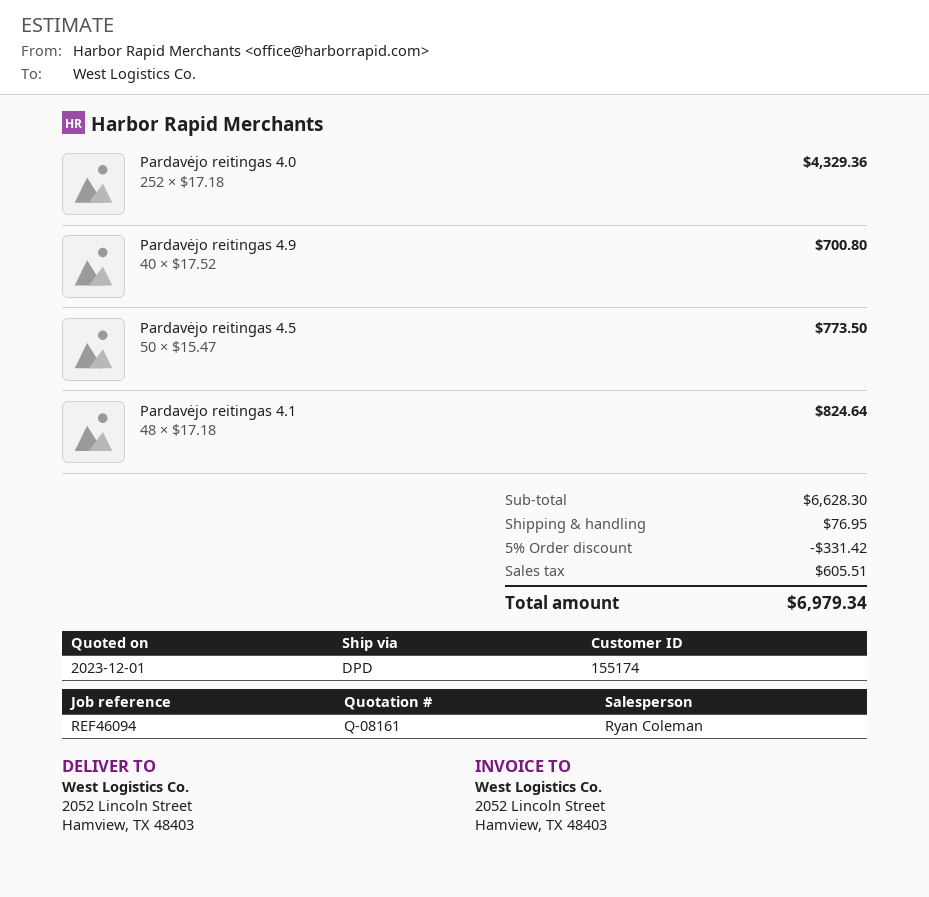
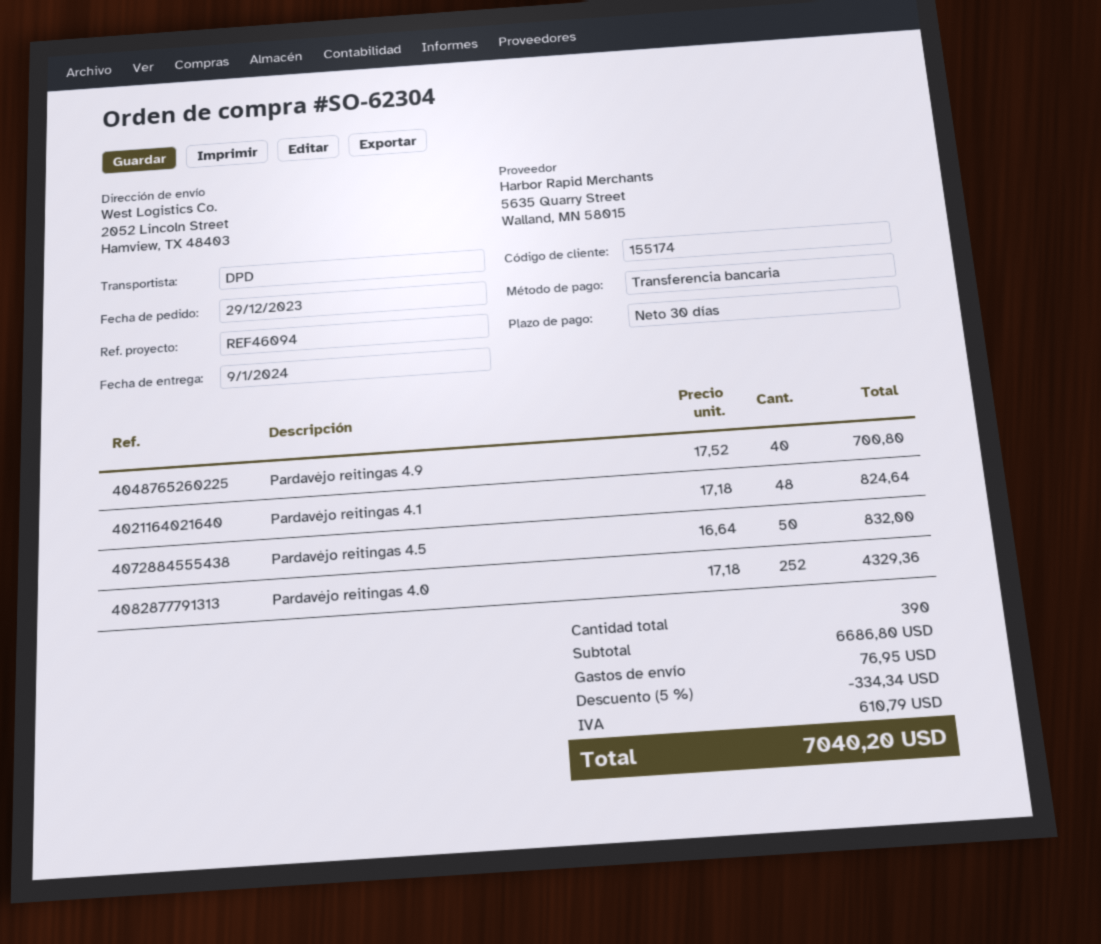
Pardavėjo reitingas 4.5: 50 x 15.47 = 773.50 -> 50 x 16.64 = 832.00
subtotal: 6628.30 -> 6686.80
discount: 5% = 331.42 -> 5% = 334.34
tax: 605.51 -> 610.79
total: 6979.34 -> 7040.20

